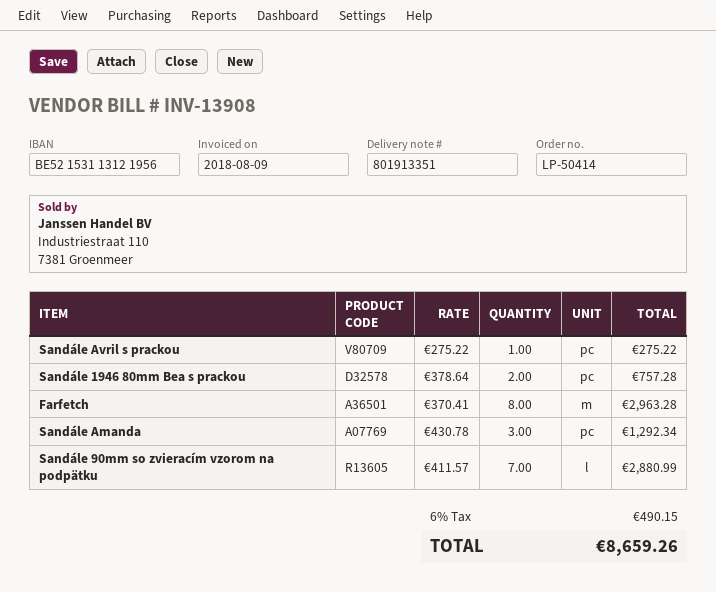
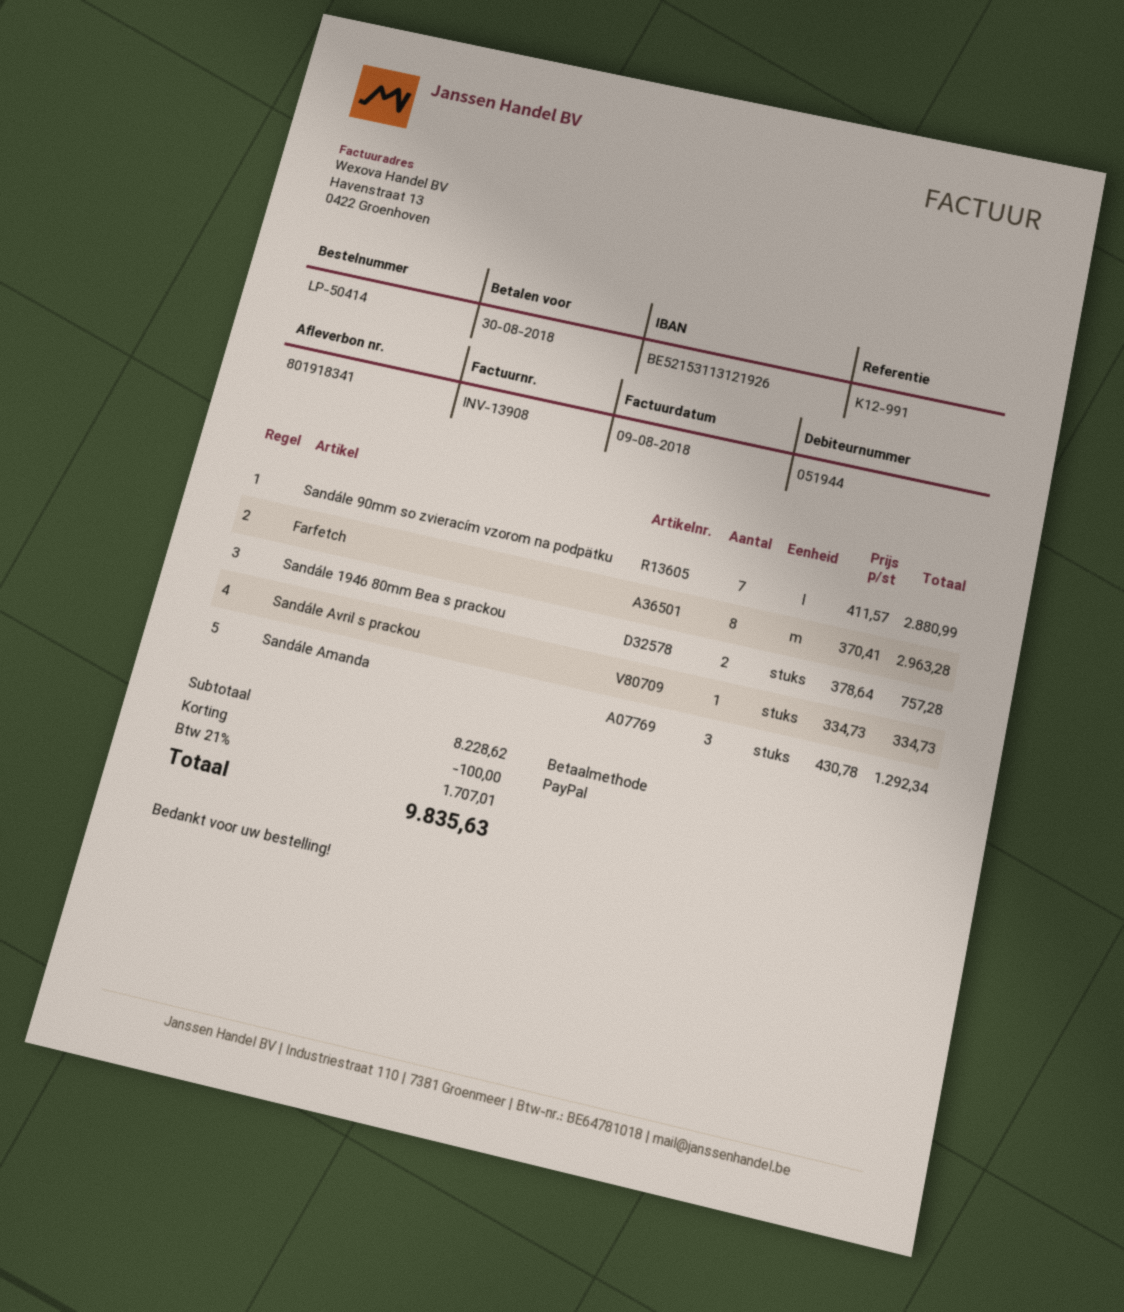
delivery note number: 801913351 -> 801918341
bank account: BE52153113121956 -> BE52153113121926
Sandále Avril s prackou: 1 x 275.22 = 275.22 -> 1 x 334.73 = 334.73
discount: none -> 100.00
tax: 6% = 490.15 -> 21% = 1707.01
total: 8659.26 -> 9835.63

